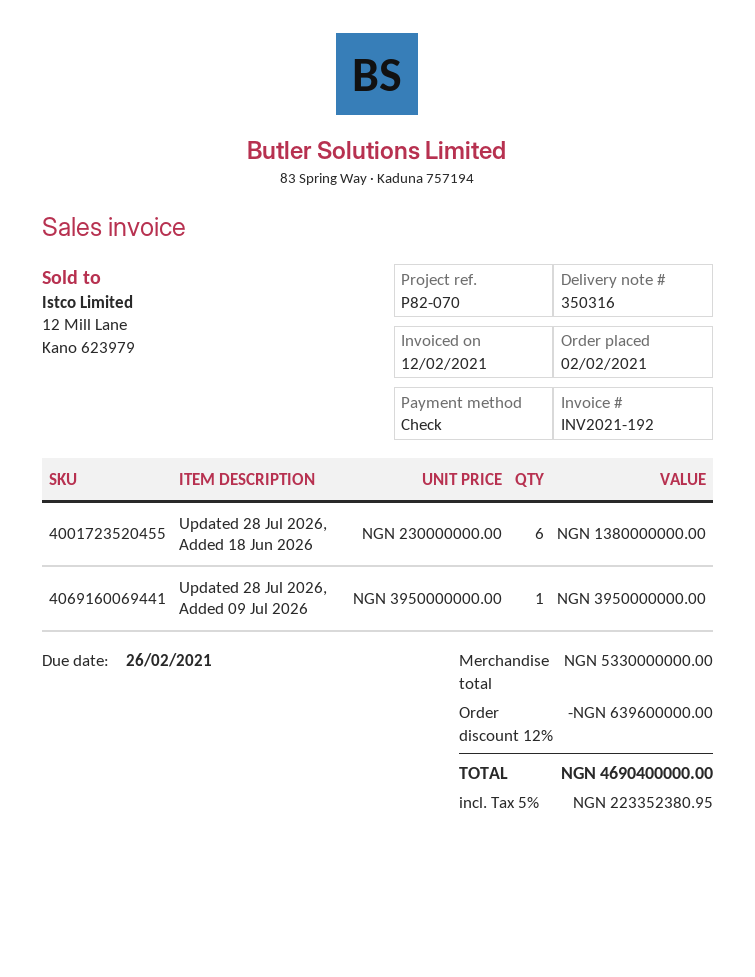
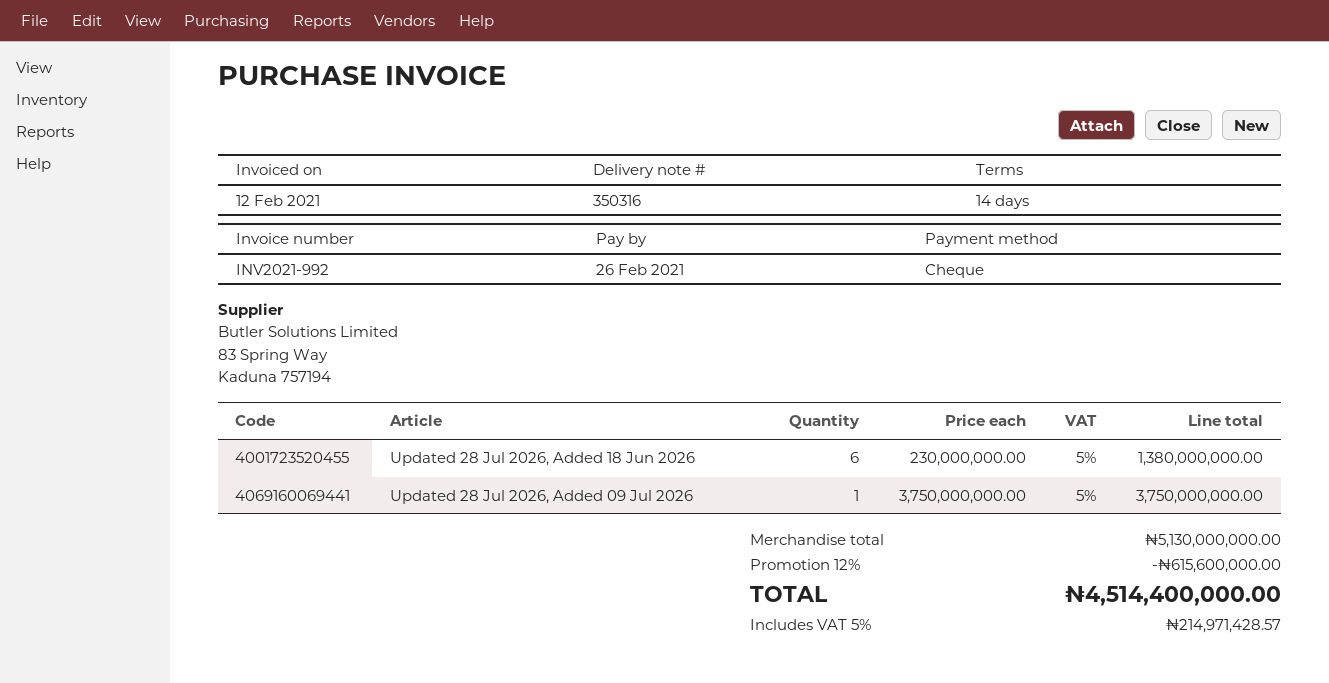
invoice number: INV2021-192 -> INV2021-992
Updated 28 Jul 2026, Added 09 Jul 2026: 1 x 3950000000.00 = 3950000000.00 -> 1 x 3750000000.00 = 3750000000.00
subtotal: 5330000000.00 -> 5130000000.00
discount: 12% = 639600000.00 -> 12% = 615600000.00
tax: 5% = 223352380.95 -> 5% = 214971428.57
total: 4690400000.00 -> 4514400000.00

